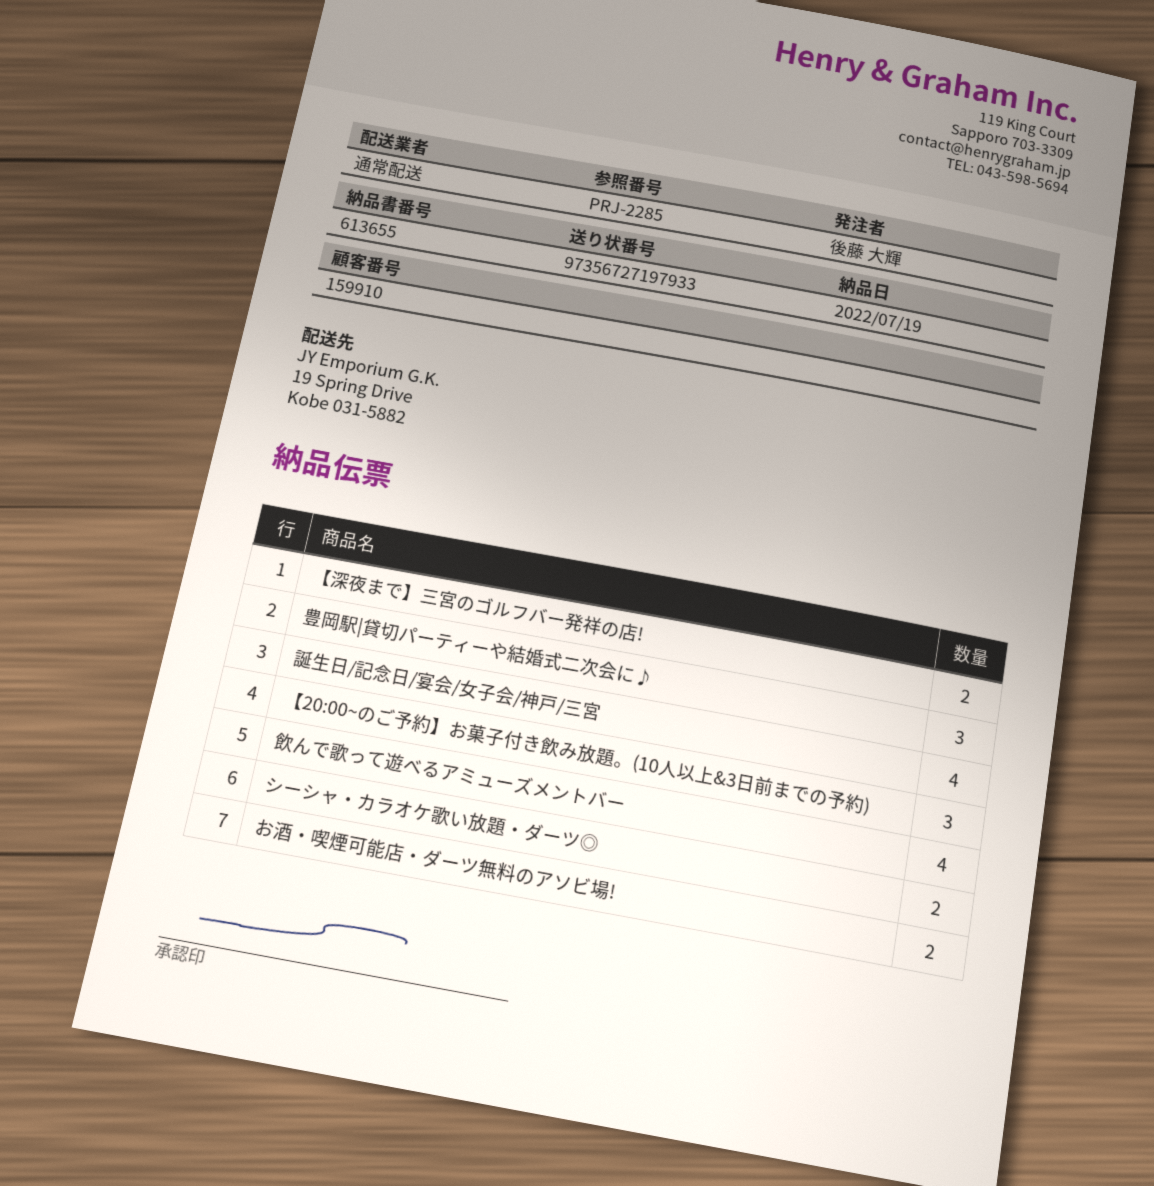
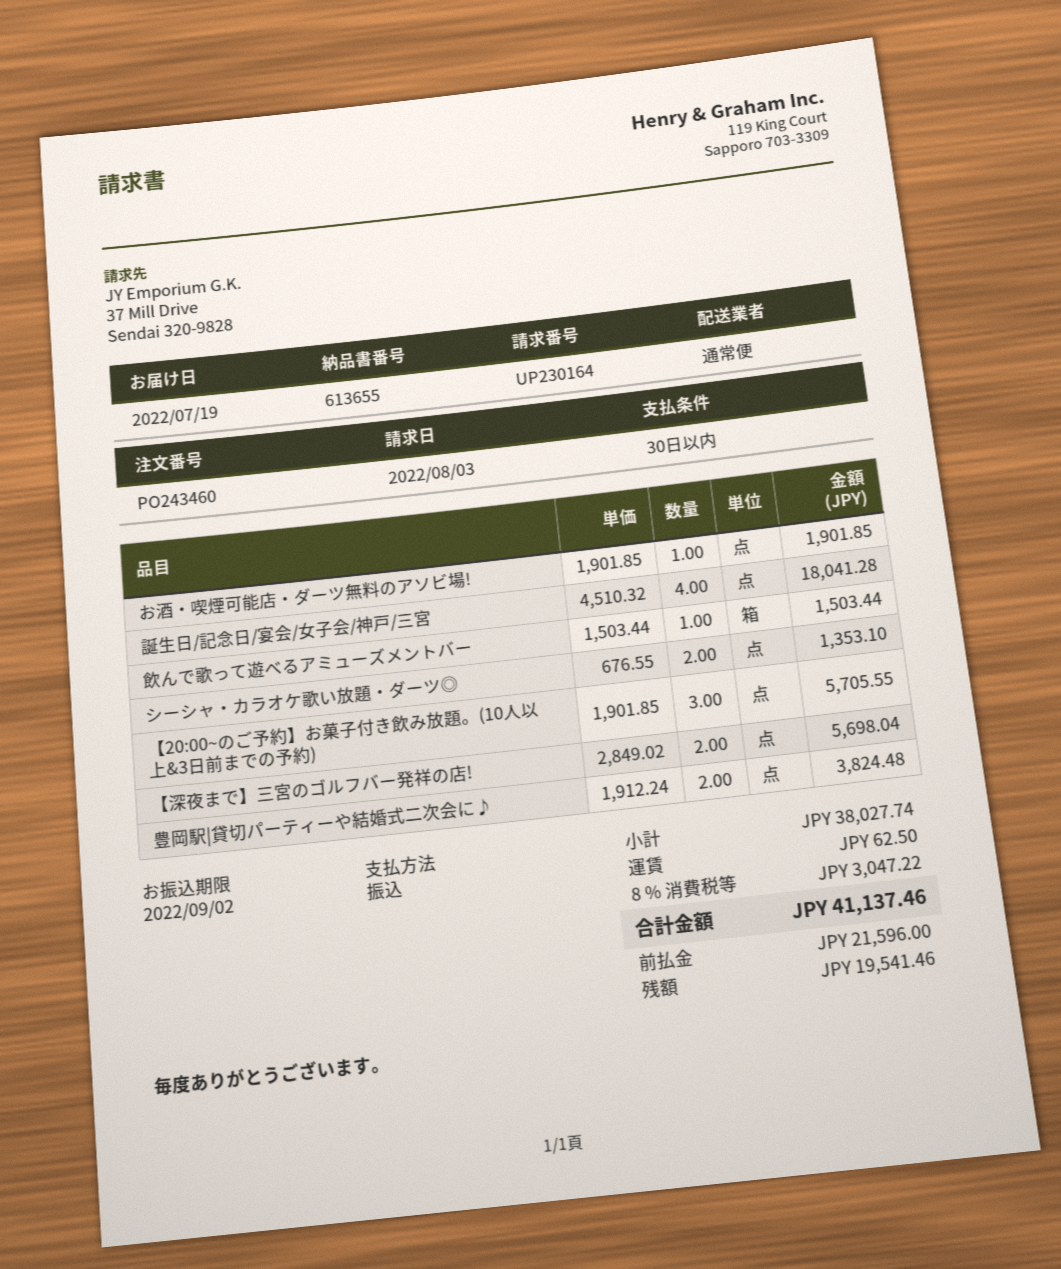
豊岡駅|貸切パーティーや結婚式二次会に♪: 3 -> 2
飲んで歌って遊べるアミューズメントバー: 4 -> 1
お酒・喫煙可能店・ダーツ無料のアソビ場!: 2 -> 1

